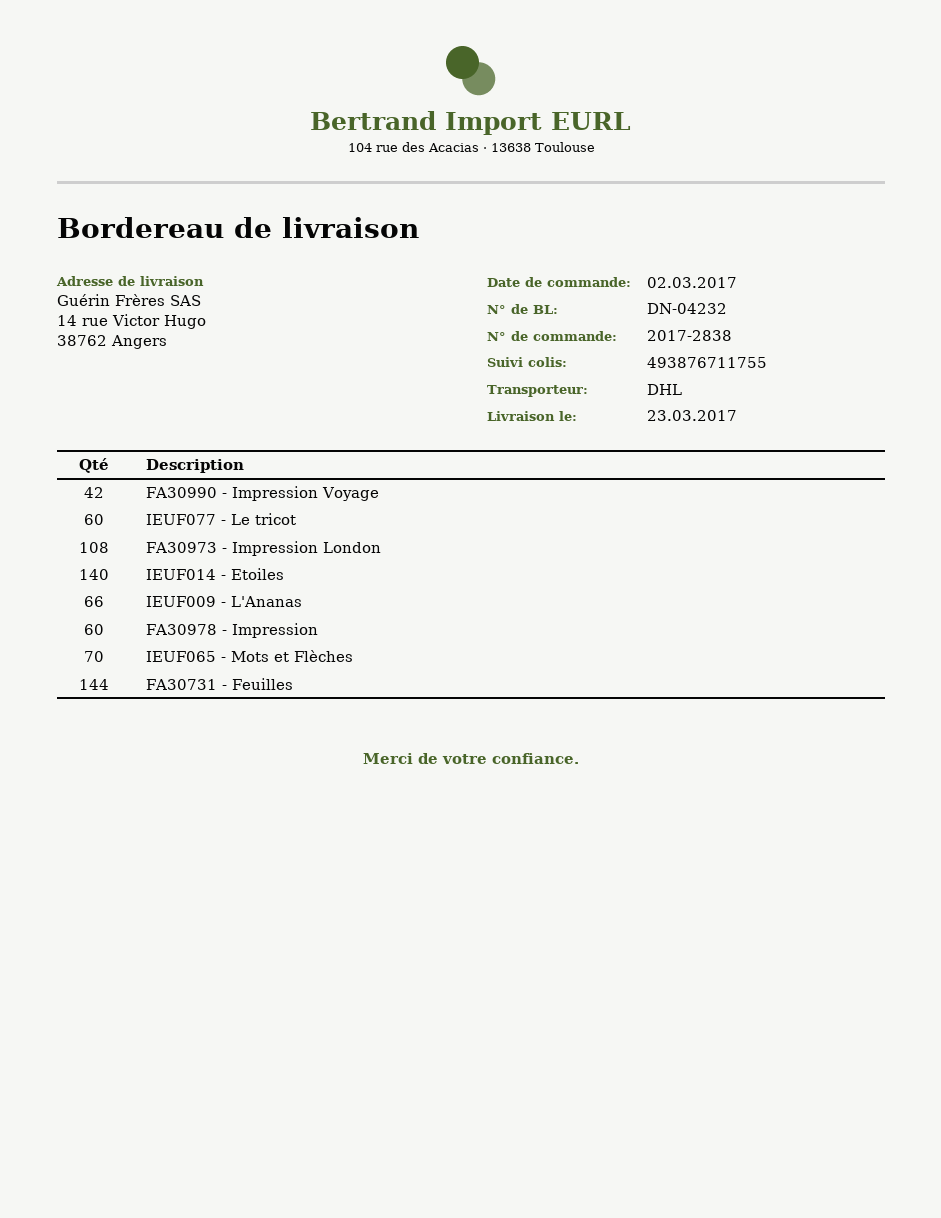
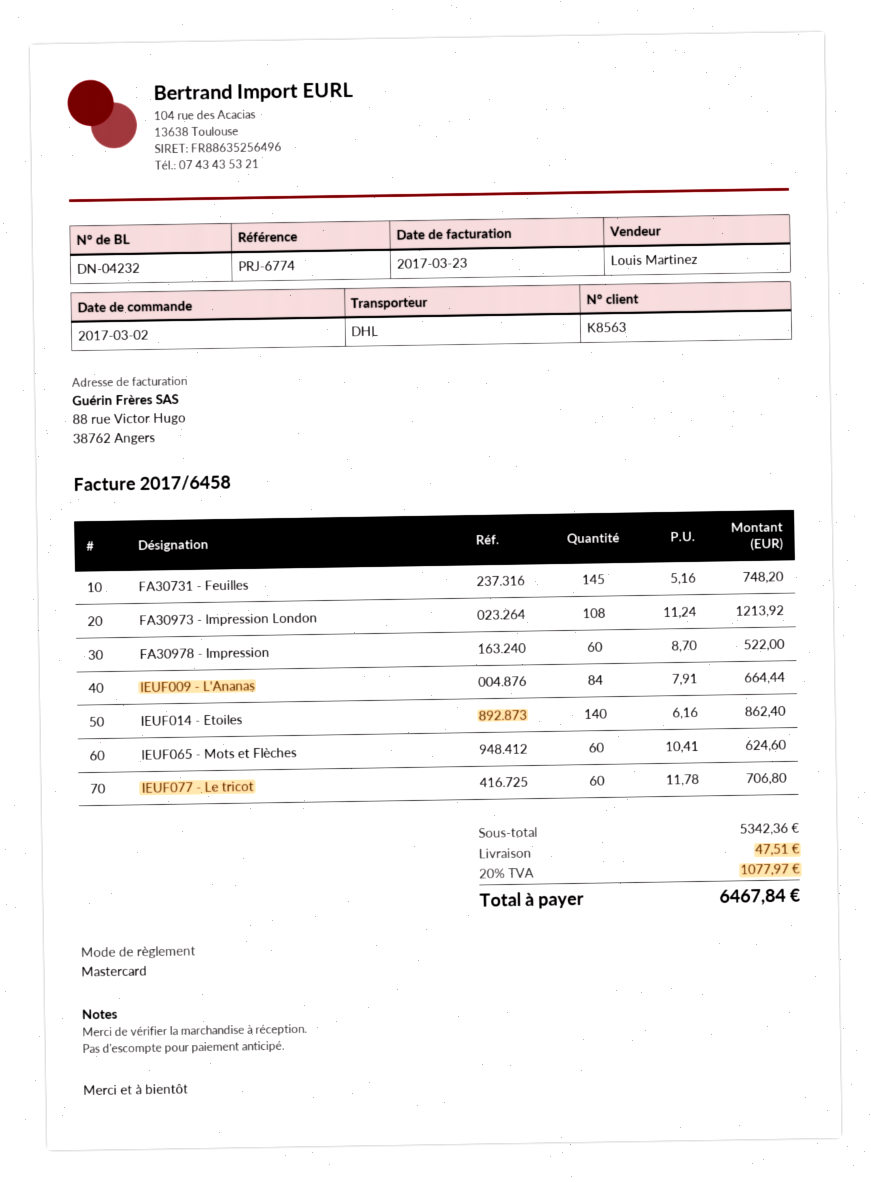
FA30990 - Impression Voyage: 42 -> none
IEUF009 - L'Ananas: 66 -> 84
IEUF065 - Mots et Flèches: 70 -> 60
FA30731 - Feuilles: 144 -> 145

